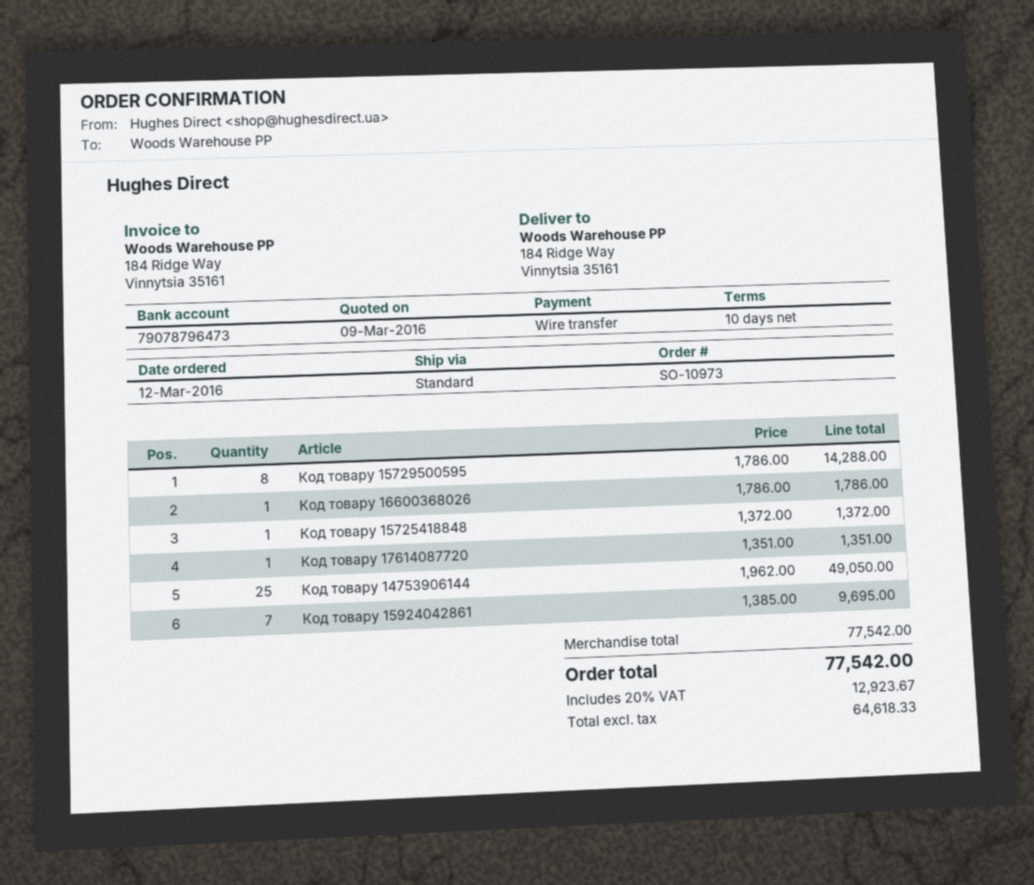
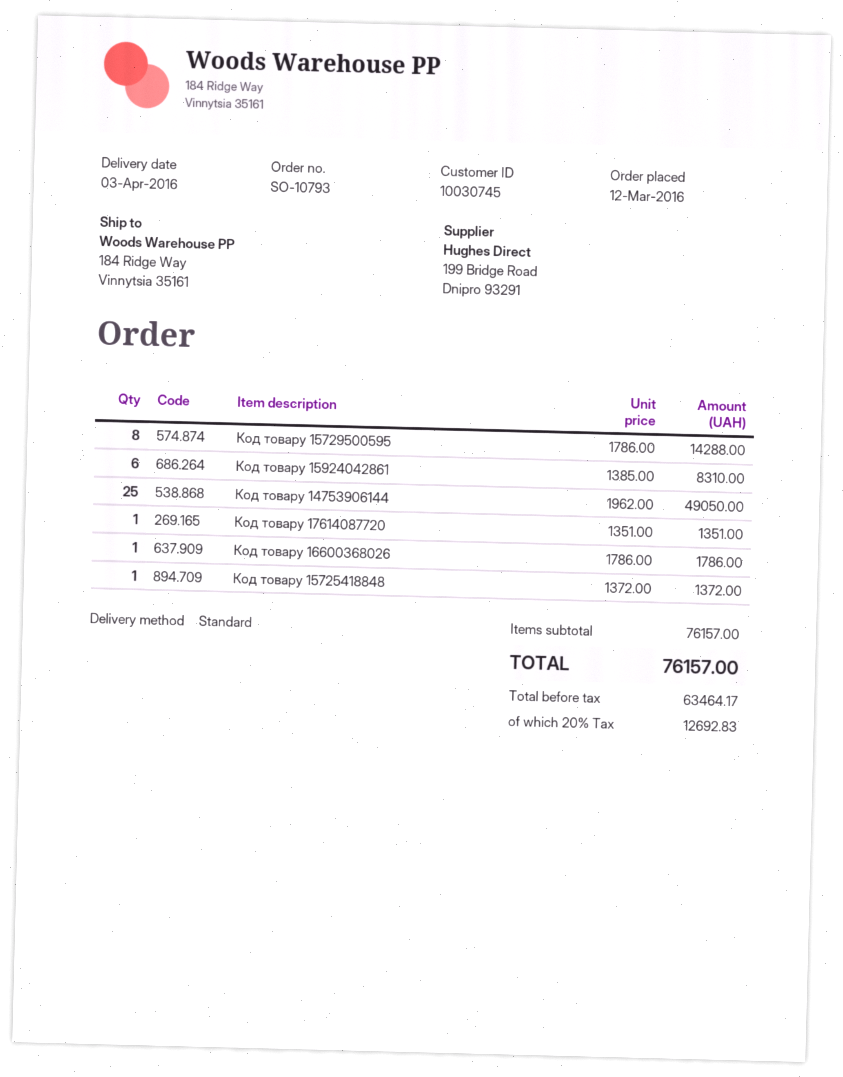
order number: SO-10973 -> SO-10793
Код товару 15924042861: 7 x 1385.00 = 9695.00 -> 6 x 1385.00 = 8310.00
subtotal: 77542.00 -> 76157.00
net: 64618.33 -> 63464.17
tax: 20% = 12923.67 -> 20% = 12692.83
total: 77542.00 -> 76157.00

